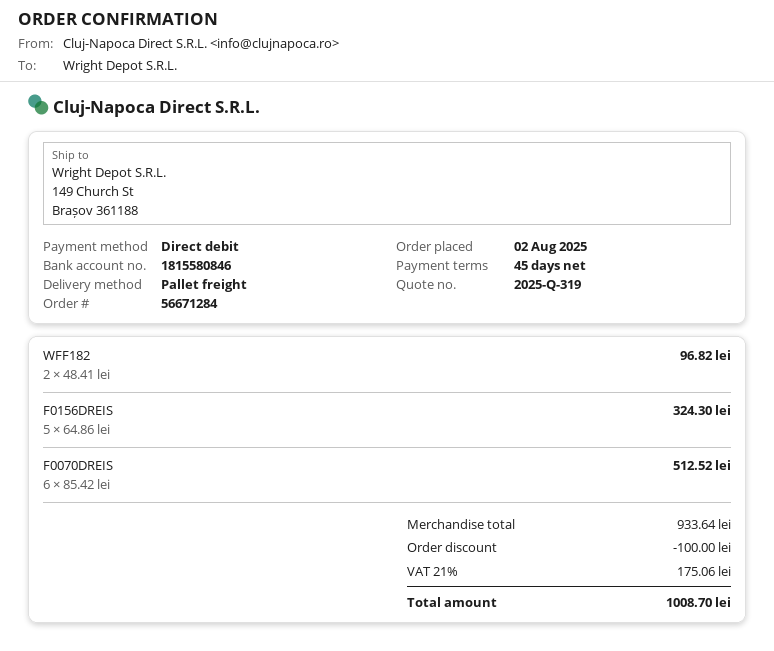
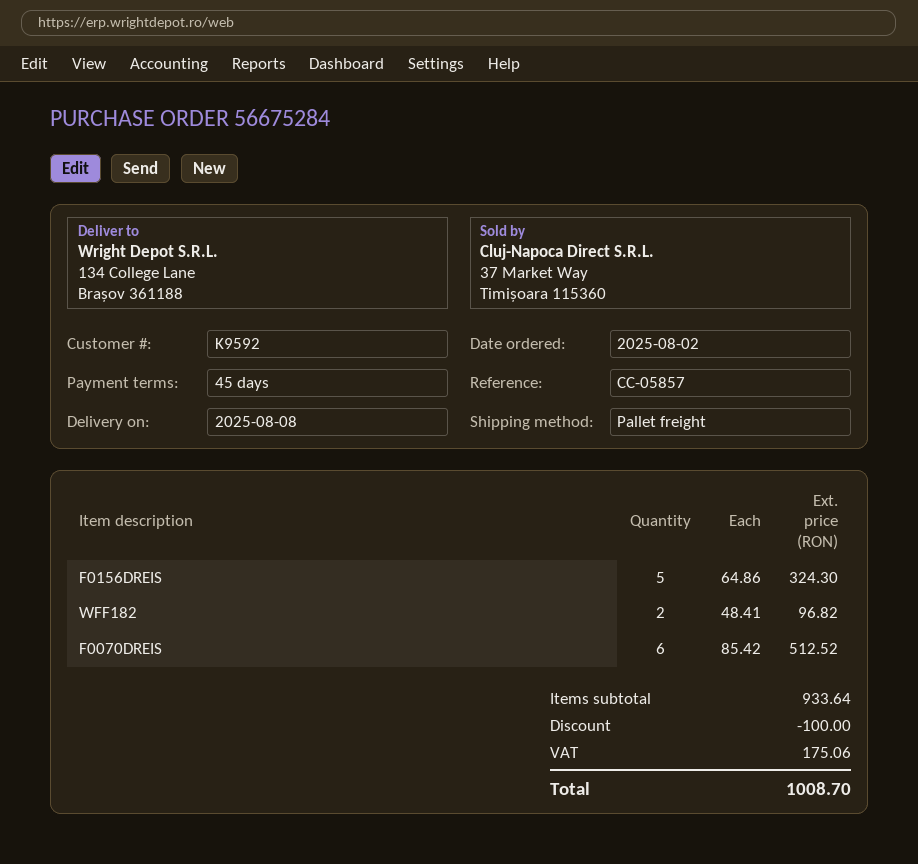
order number: 56671284 -> 56675284
ship to: 149 Church St, Brașov 361188 -> 134 College Lane, Brașov 361188

